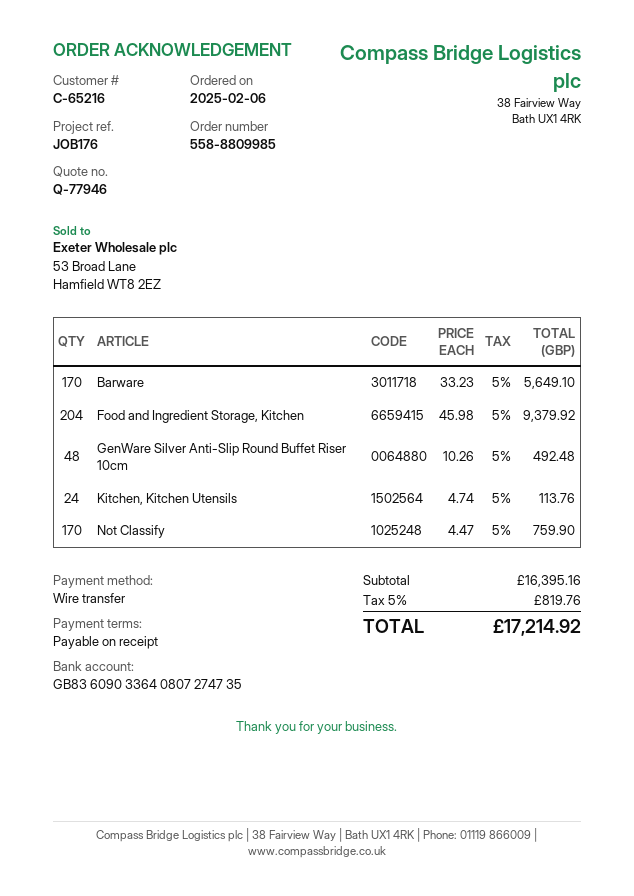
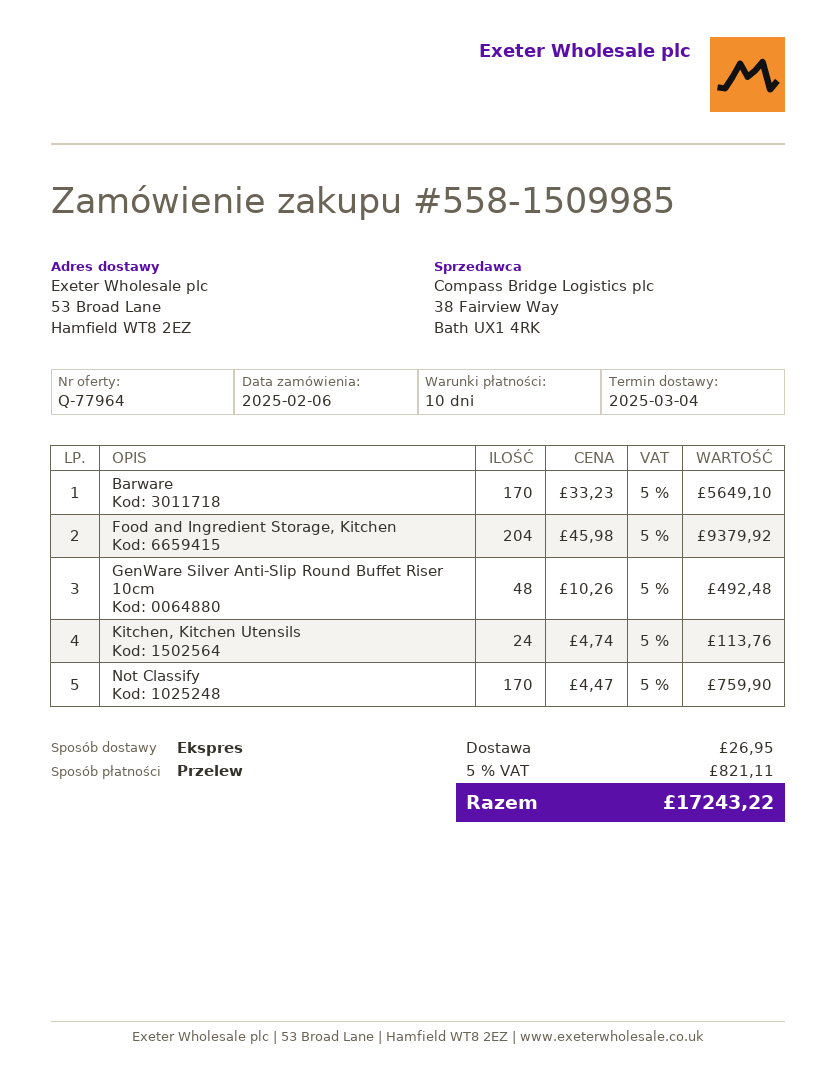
quote number: Q-77946 -> Q-77964
order number: 558-8809985 -> 558-1509985
payment terms: on receipt -> 10 days
shipping: none -> 26.95
tax: 5% = 819.76 -> 5% = 821.11
total: 17214.92 -> 17243.22

